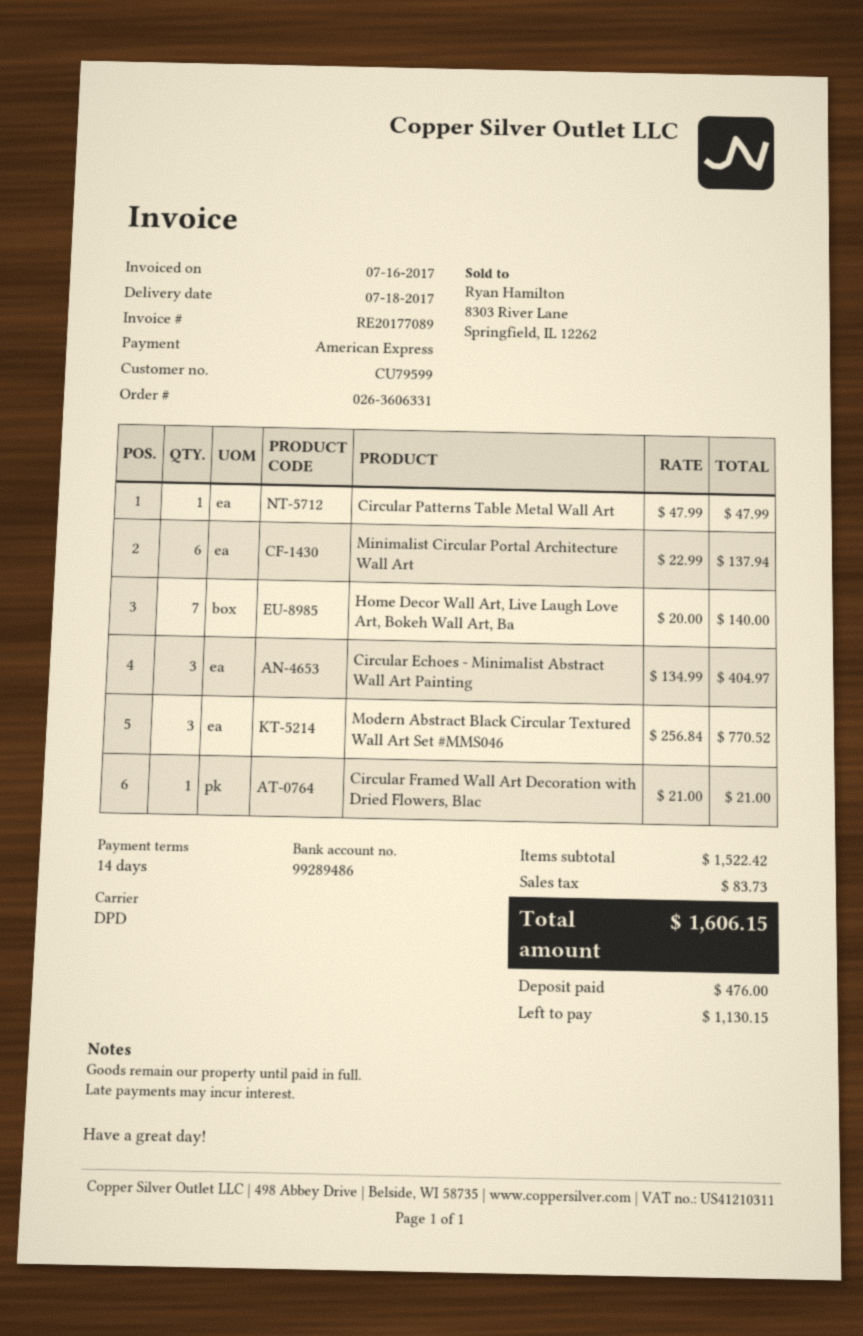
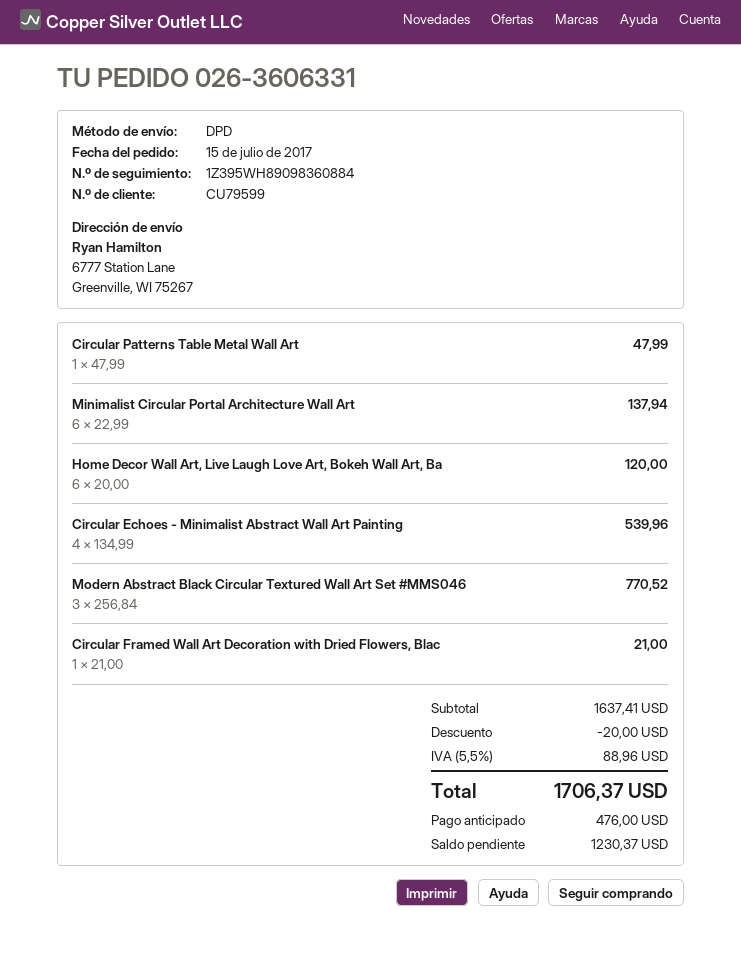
Home Decor Wall Art, Live Laugh Love Art, Bokeh Wall Art, Ba: 7 x 20.00 = 140.00 -> 6 x 20.00 = 120.00
Circular Echoes - Minimalist Abstract Wall Art Painting: 3 x 134.99 = 404.97 -> 4 x 134.99 = 539.96
subtotal: 1522.42 -> 1637.41
discount: none -> 20.00
tax: 83.73 -> 88.96
total: 1606.15 -> 1706.37
balance: 1130.15 -> 1230.37

